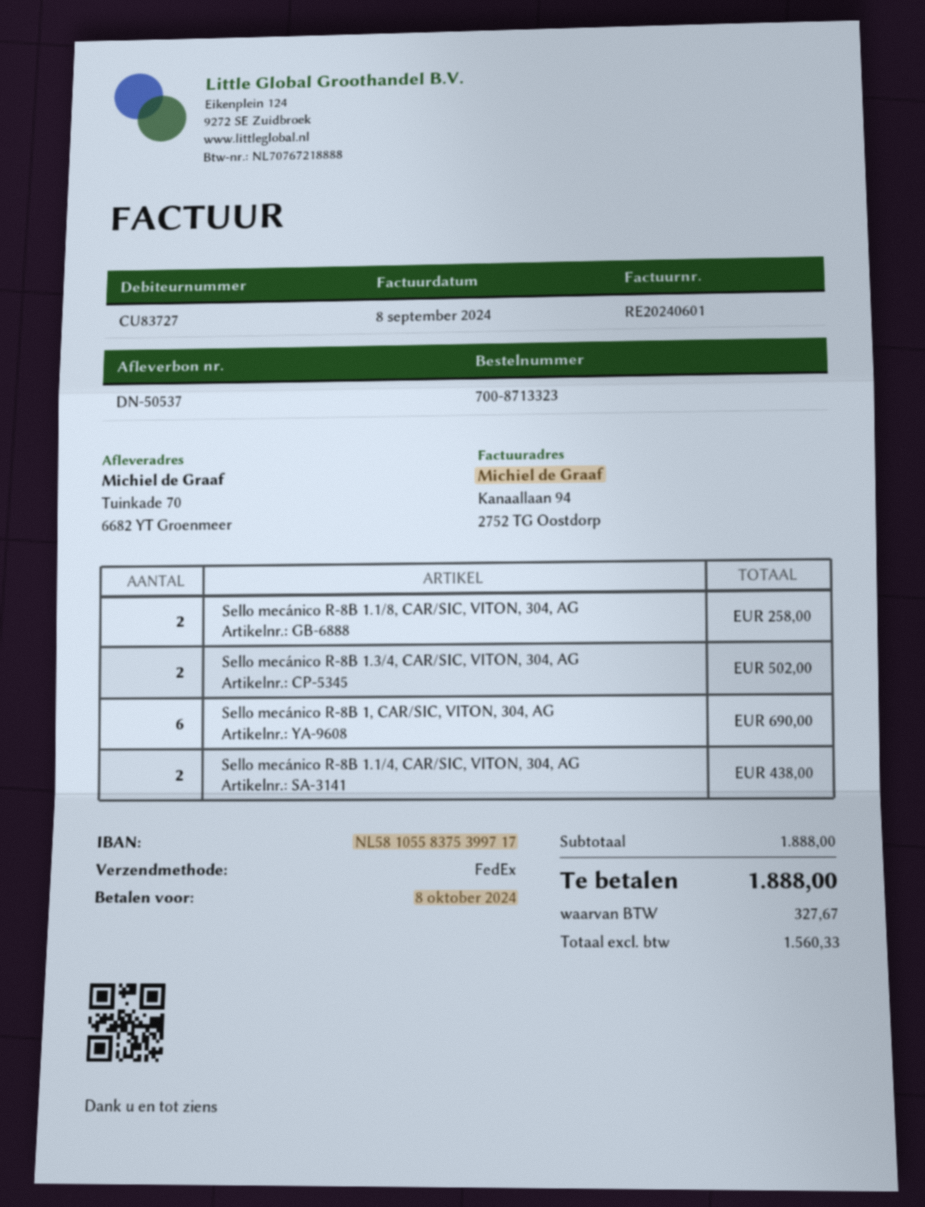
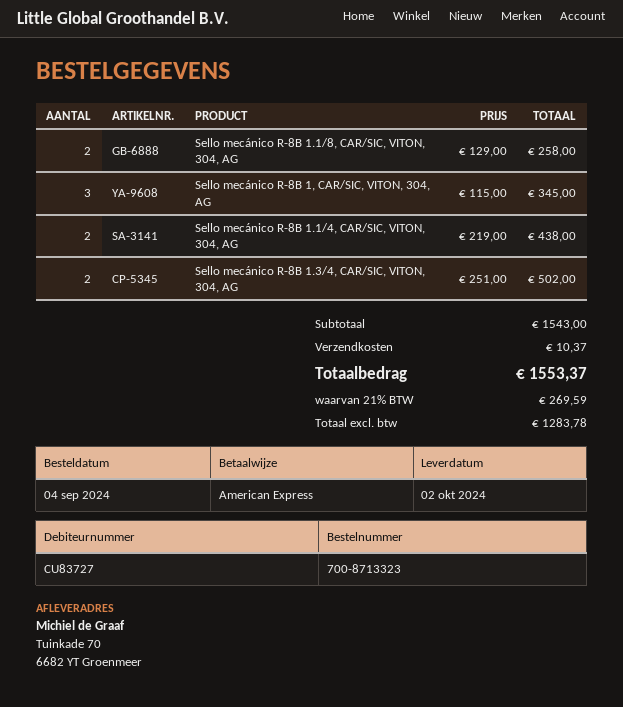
Sello mecánico R-8B 1, CAR/SIC, VITON, 304, AG: 6 for 690.00 -> 3 for 345.00
subtotal: 1888.00 -> 1543.00
shipping: none -> 10.37
net: 1560.33 -> 1283.78
tax: 327.67 -> 269.59
total: 1888.00 -> 1553.37

